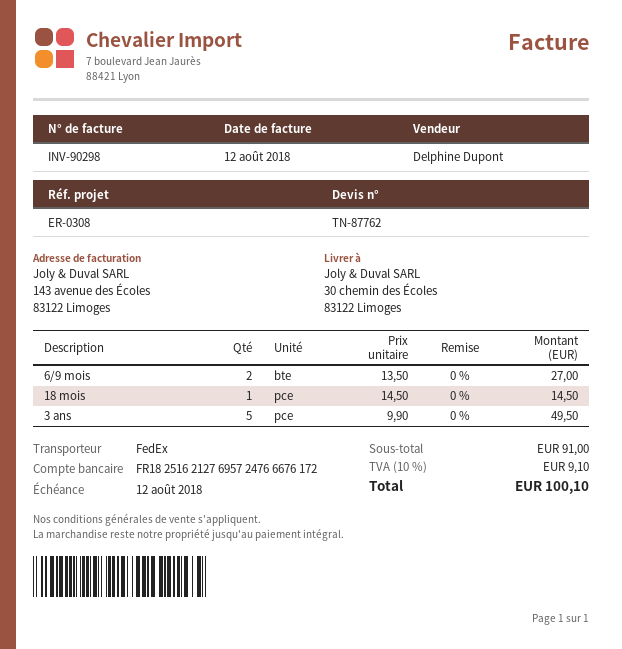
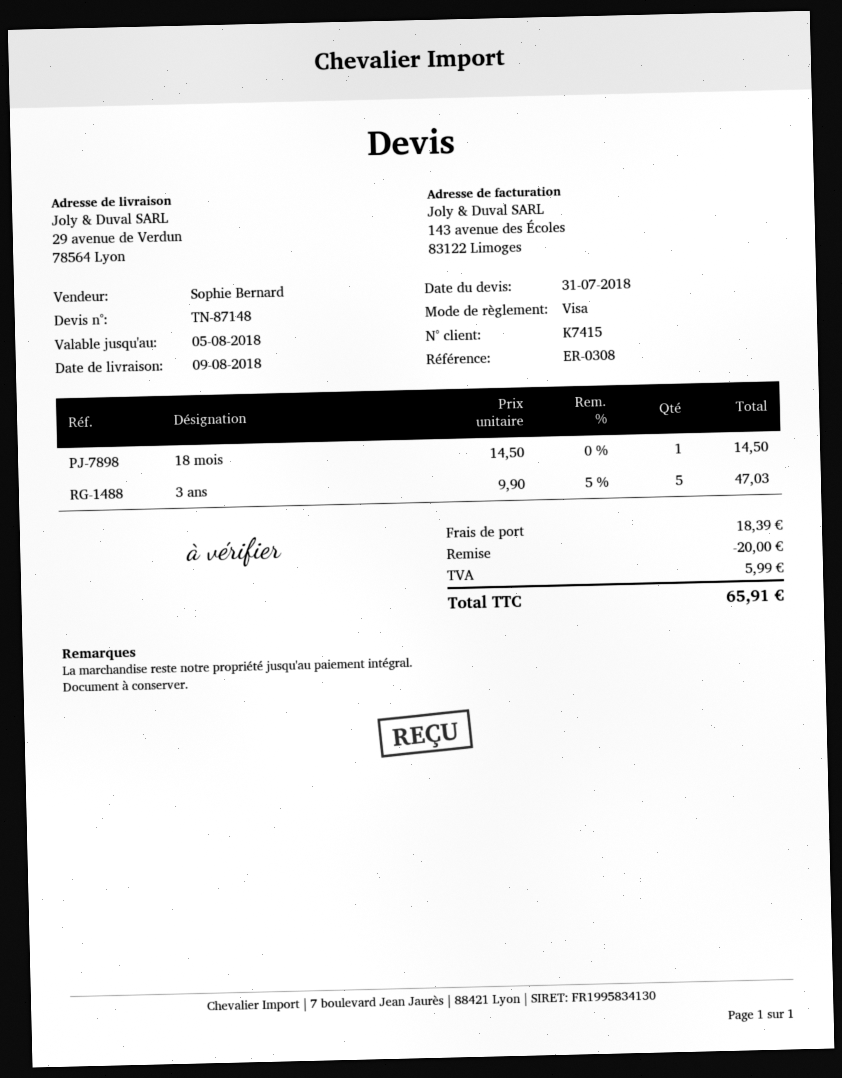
quote number: TN-87762 -> TN-87148
sales rep: Delphine Dupont -> Sophie Bernard
ship to: 30 chemin des Écoles, 83122 Limoges -> 29 avenue de Verdun, 78564 Lyon
6/9 mois: 2 x 13.50 = 27.00 -> none
3 ans: 5 x 9.90 = 49.50 -> 5 x 9.90 - 5% = 47.03
discount: none -> 20.00
shipping: none -> 18.39
tax: 9.10 -> 5.99
total: 100.10 -> 65.91

